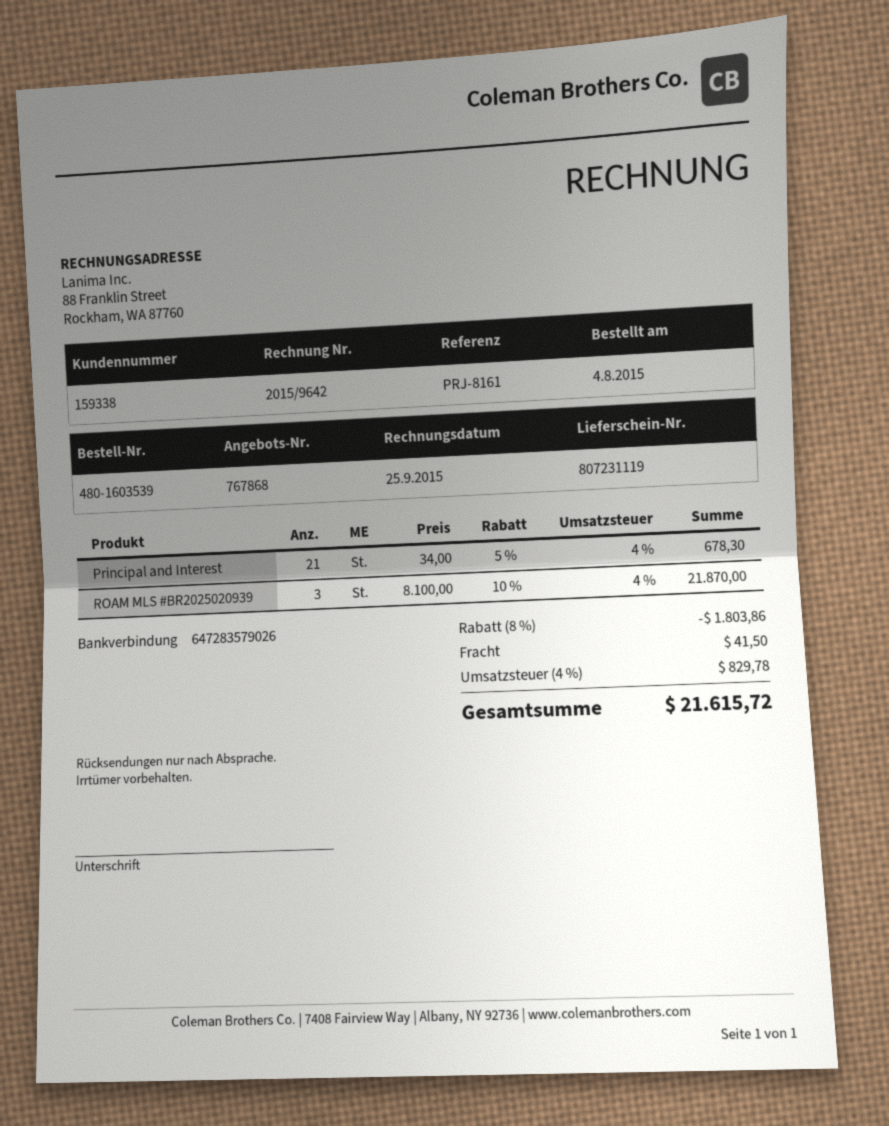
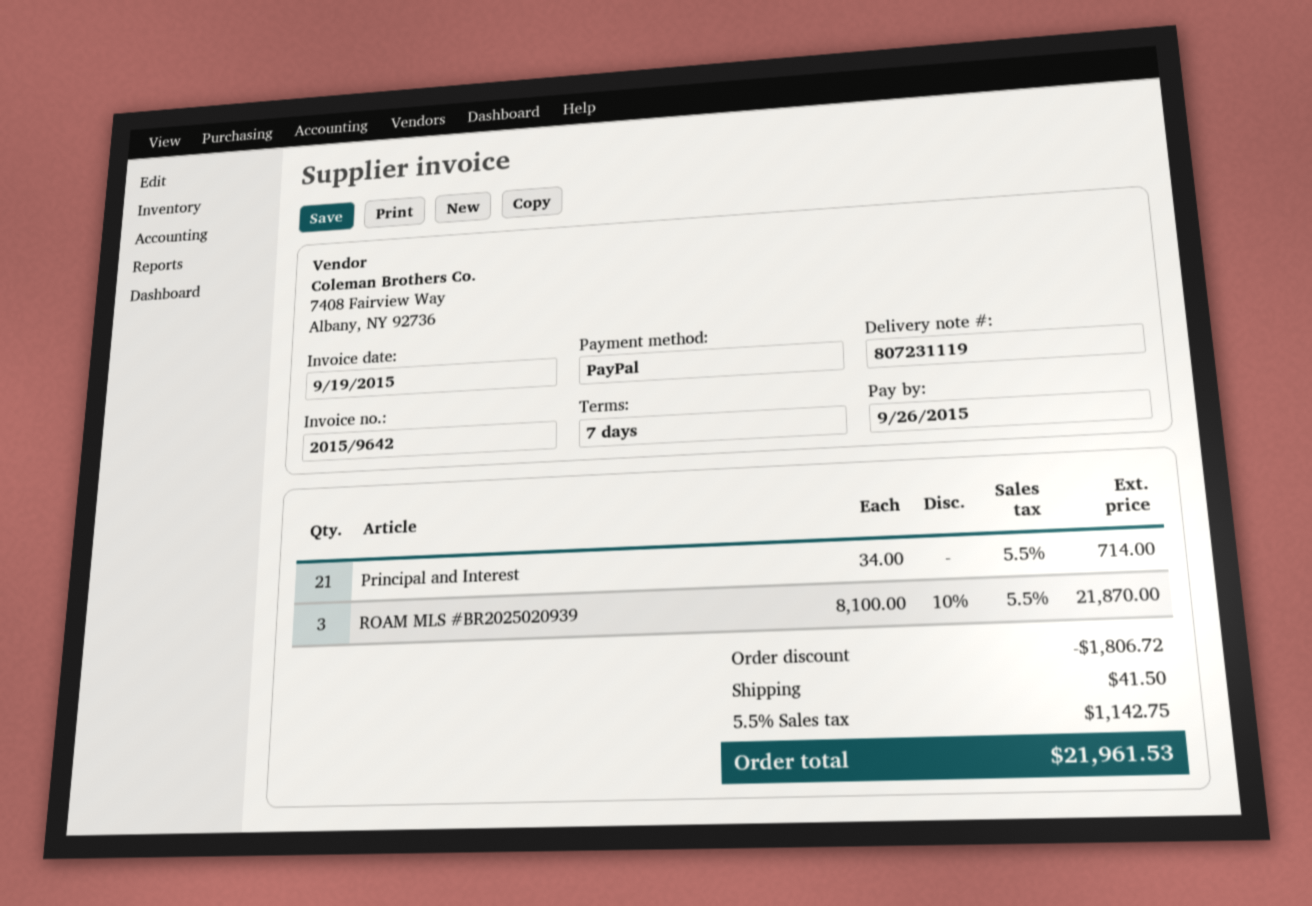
invoice date: 2015-09-25 -> 2015-09-19
Principal and Interest: 21 x 34.00 - 5% = 678.30 -> 21 x 34.00 = 714.00
discount: 1803.86 -> 1806.72
tax: 4% = 829.78 -> 5.5% = 1142.75
total: 21615.72 -> 21961.53

